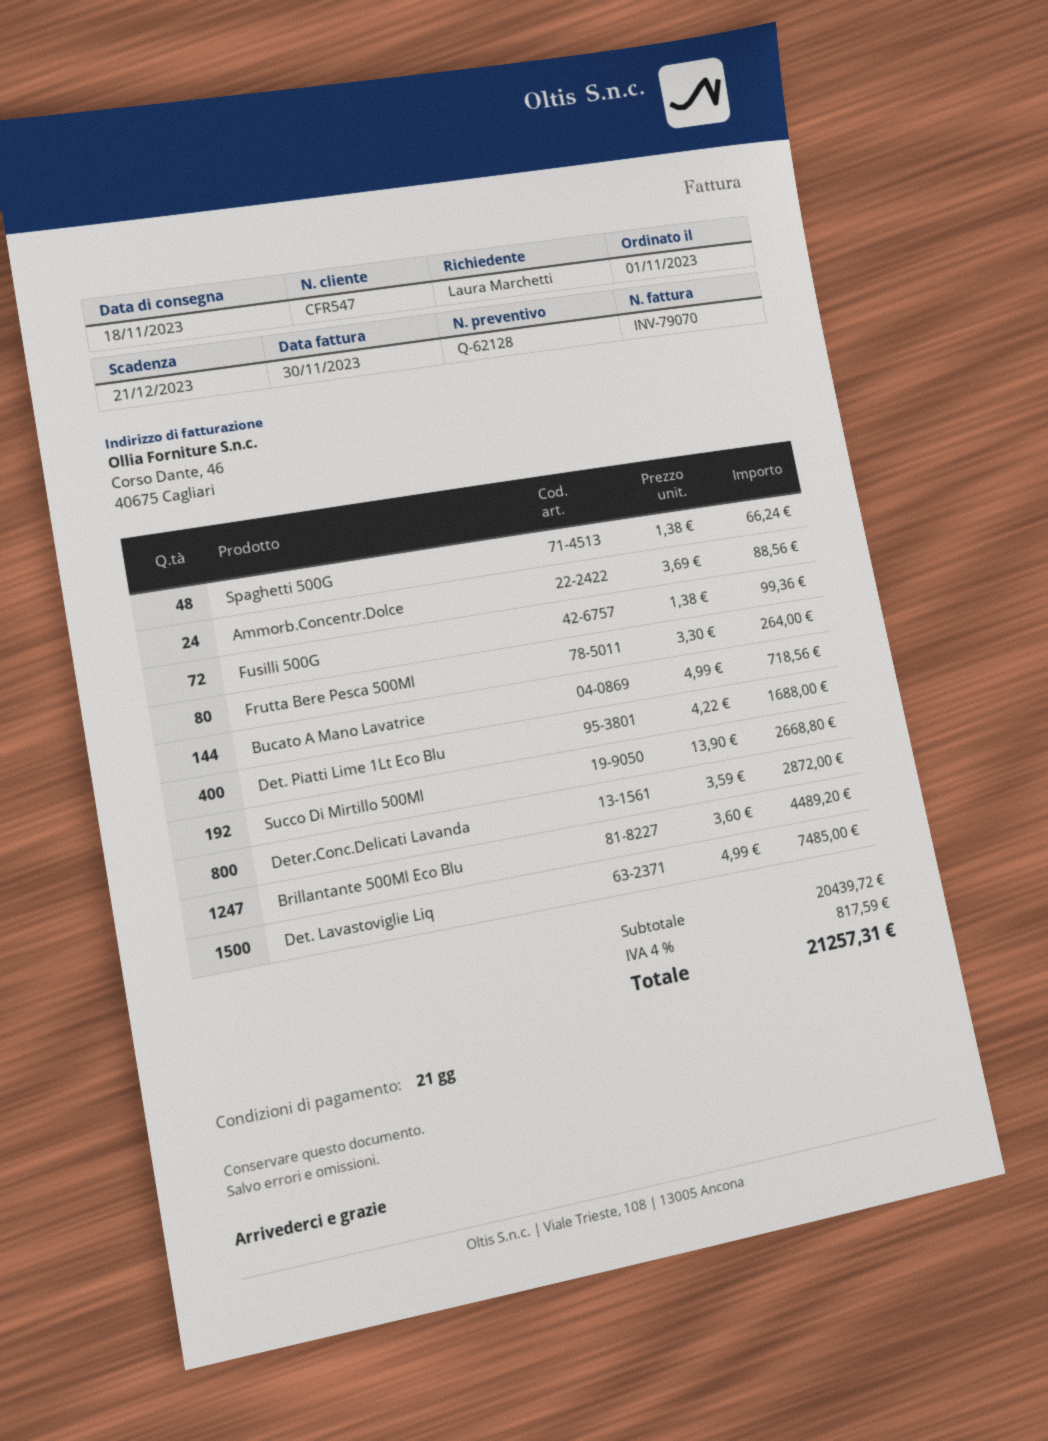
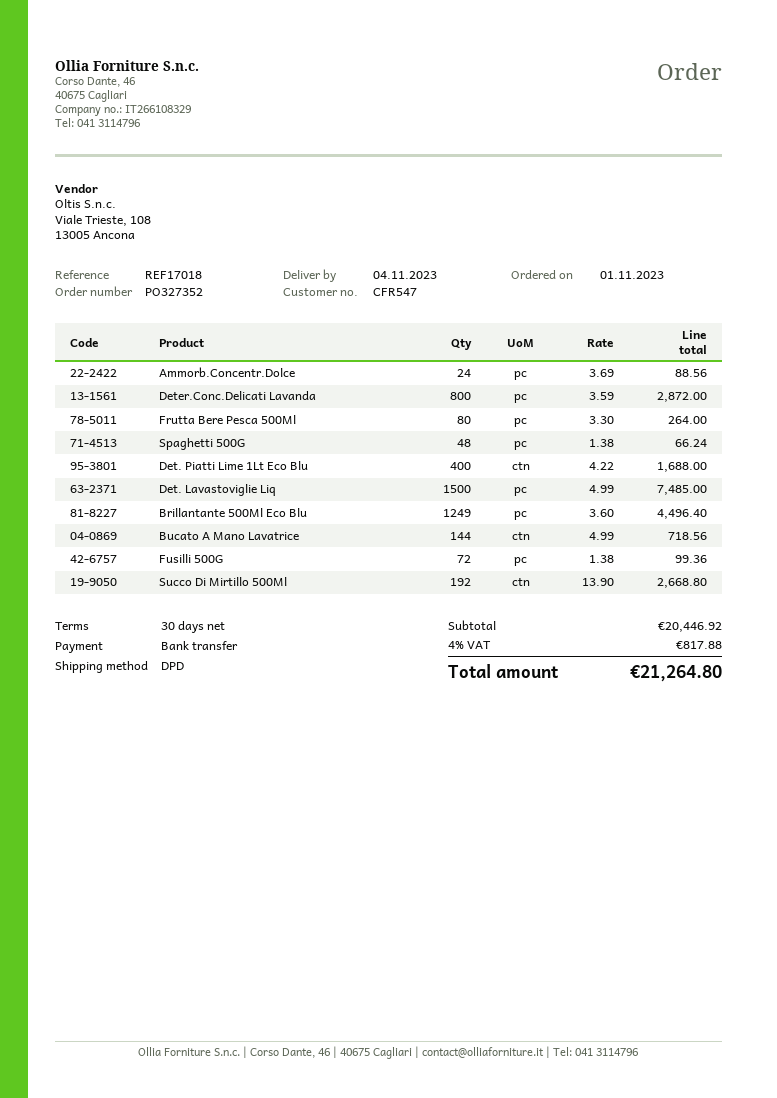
delivery date: 2023-11-18 -> 2023-11-04
payment terms: 21 days -> 30 days
Brillantante 500Ml Eco Blu: 1247 x 3.60 = 4489.20 -> 1249 x 3.60 = 4496.40
subtotal: 20439.72 -> 20446.92
tax: 4% = 817.59 -> 4% = 817.88
total: 21257.31 -> 21264.80

